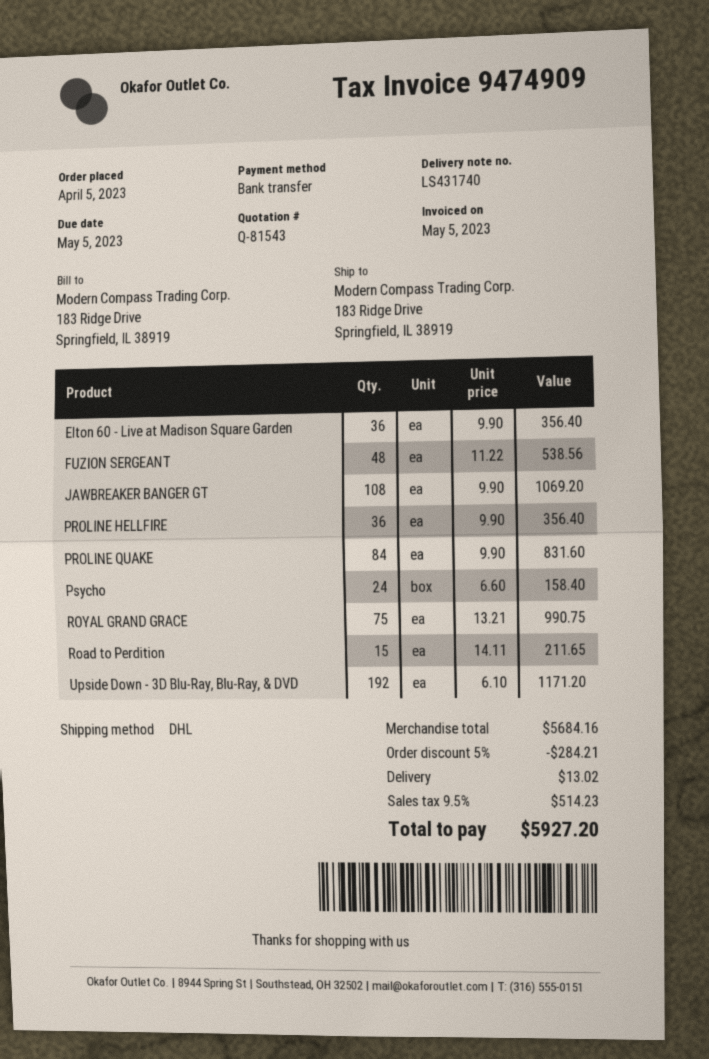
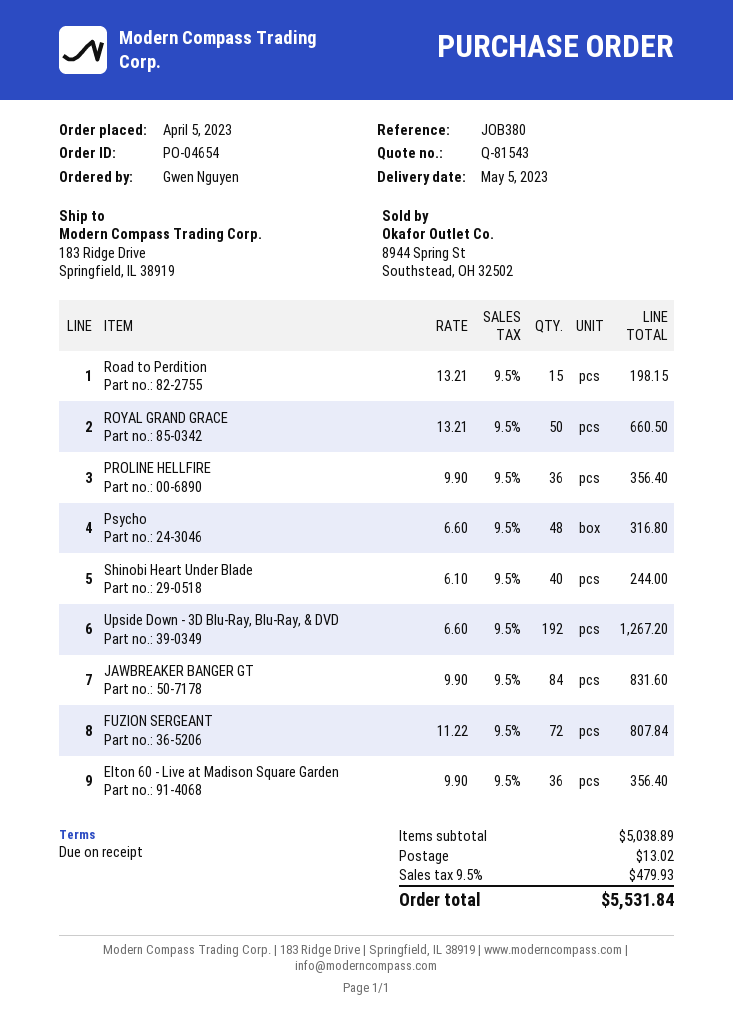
FUZION SERGEANT: 48 x 11.22 = 538.56 -> 72 x 11.22 = 807.84
JAWBREAKER BANGER GT: 108 x 9.90 = 1069.20 -> 84 x 9.90 = 831.60
PROLINE QUAKE: 84 x 9.90 = 831.60 -> none
Psycho: 24 x 6.60 = 158.40 -> 48 x 6.60 = 316.80
ROYAL GRAND GRACE: 75 x 13.21 = 990.75 -> 50 x 13.21 = 660.50
Road to Perdition: 15 x 14.11 = 211.65 -> 15 x 13.21 = 198.15
Upside Down - 3D Blu-Ray, Blu-Ray, & DVD: 192 x 6.10 = 1171.20 -> 192 x 6.60 = 1267.20
Shinobi Heart Under Blade: none -> 40 x 6.10 = 244.00
subtotal: 5684.16 -> 5038.89
discount: 5% = 284.21 -> none
tax: 9.5% = 514.23 -> 9.5% = 479.93
total: 5927.20 -> 5531.84

